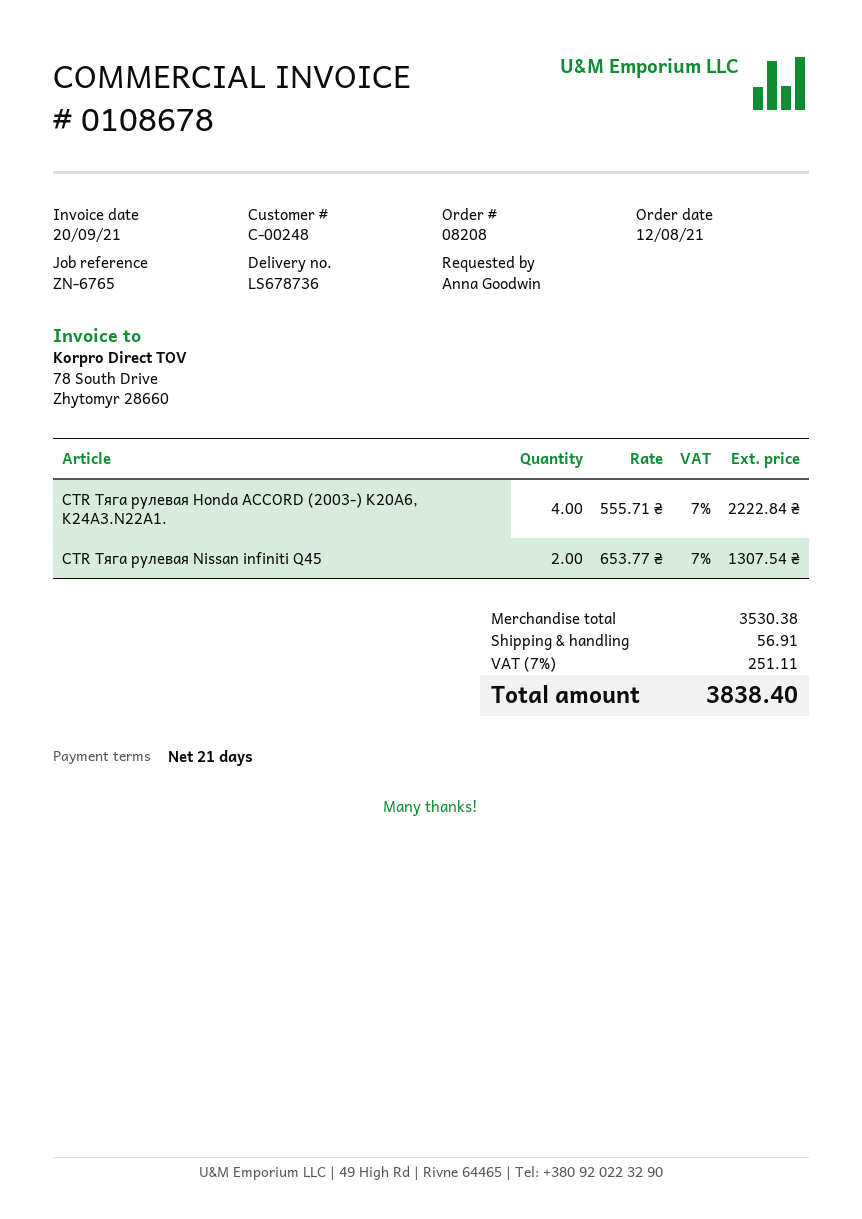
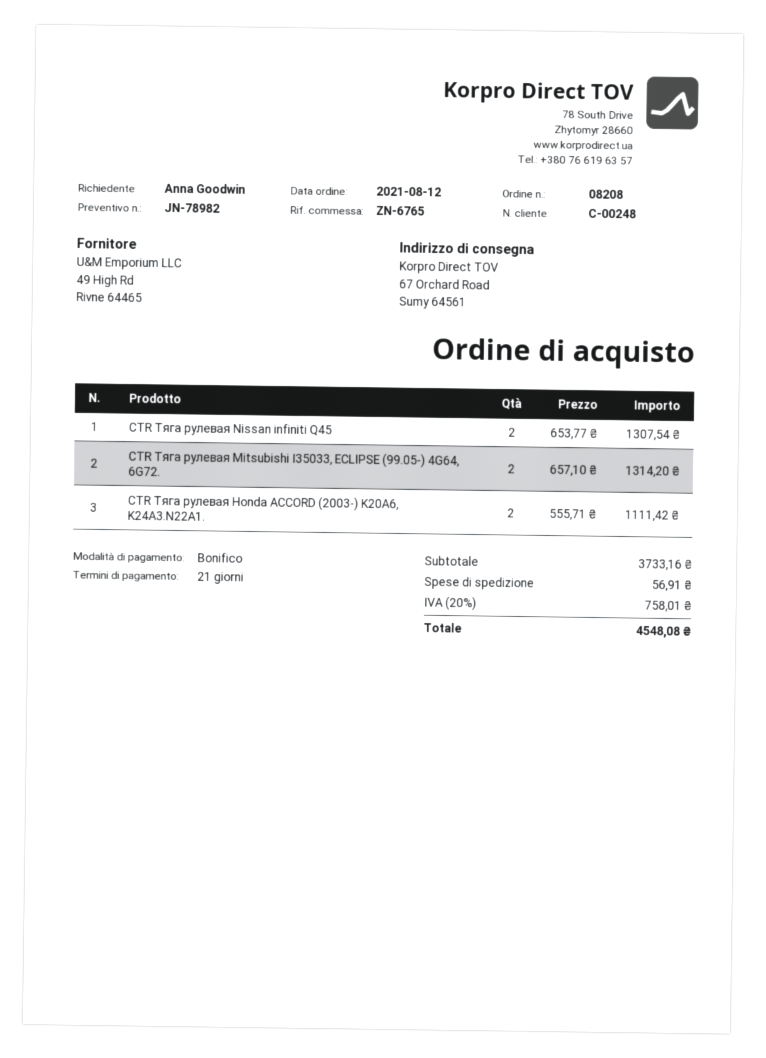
CTR Тяга рулевая Honda ACCORD (2003-) K20A6, K24A3.N22A1.: 4 x 555.71 = 2222.84 -> 2 x 555.71 = 1111.42
CTR Тяга рулевая Mitsubishi I35033, ECLIPSE (99.05-) 4G64, 6G72.: none -> 2 x 657.10 = 1314.20
subtotal: 3530.38 -> 3733.16
tax: 7% = 251.11 -> 20% = 758.01
total: 3838.40 -> 4548.08

